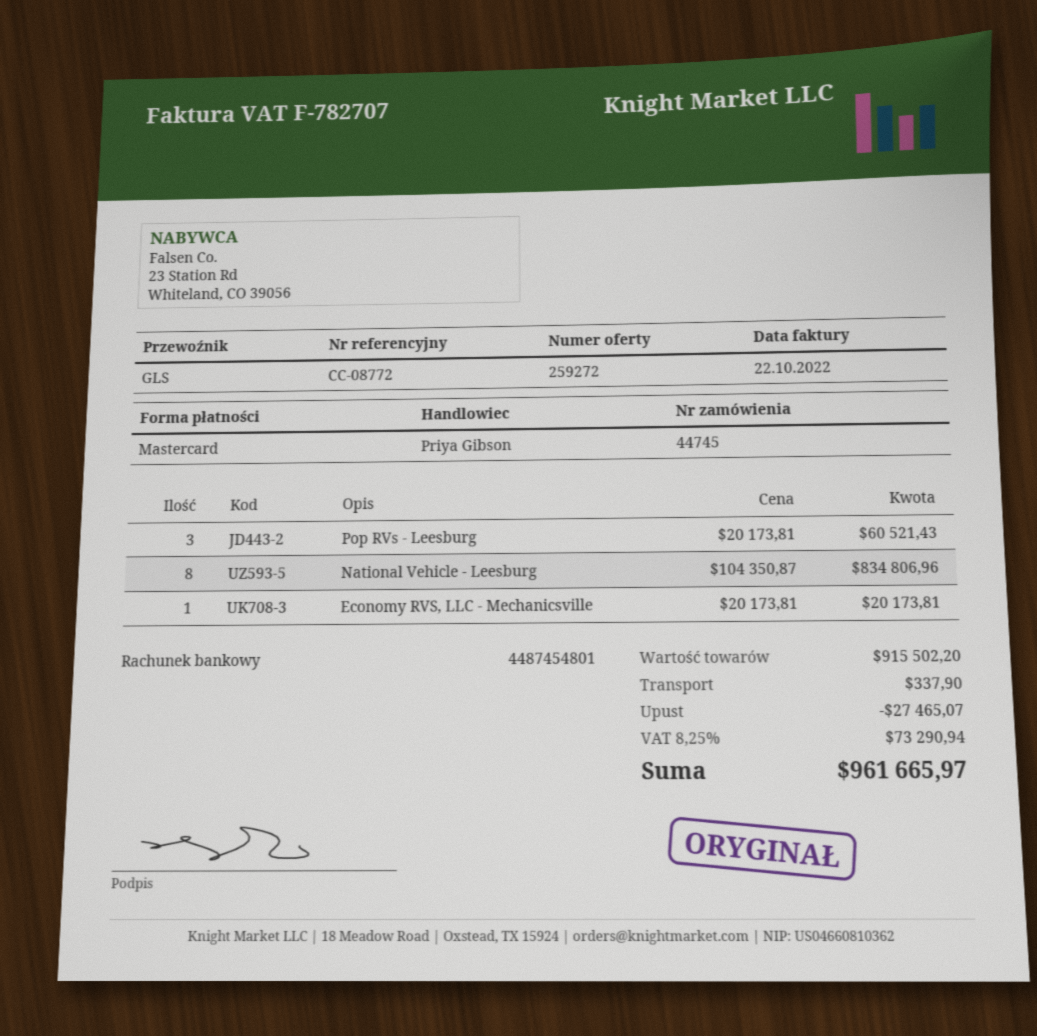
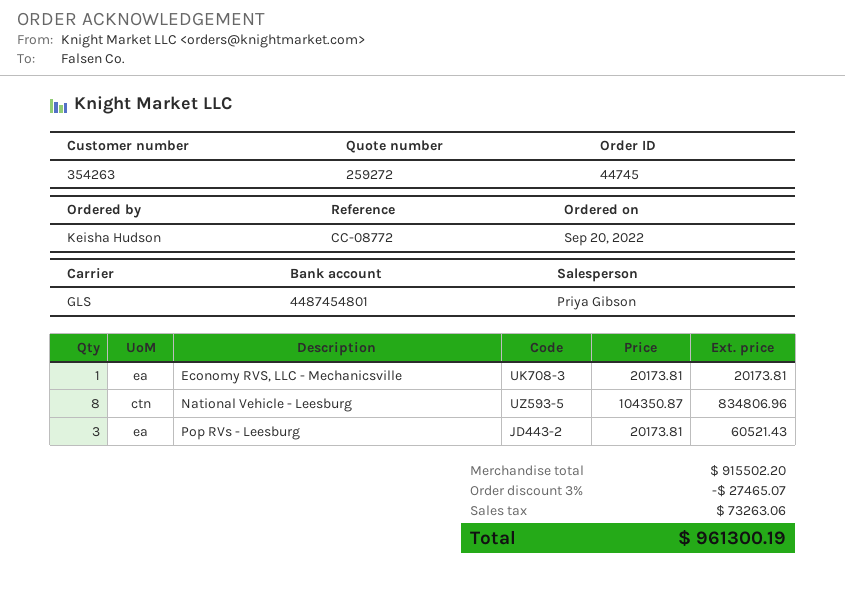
shipping: 337.90 -> none
tax: 73290.94 -> 73263.06
total: 961665.97 -> 961300.19

